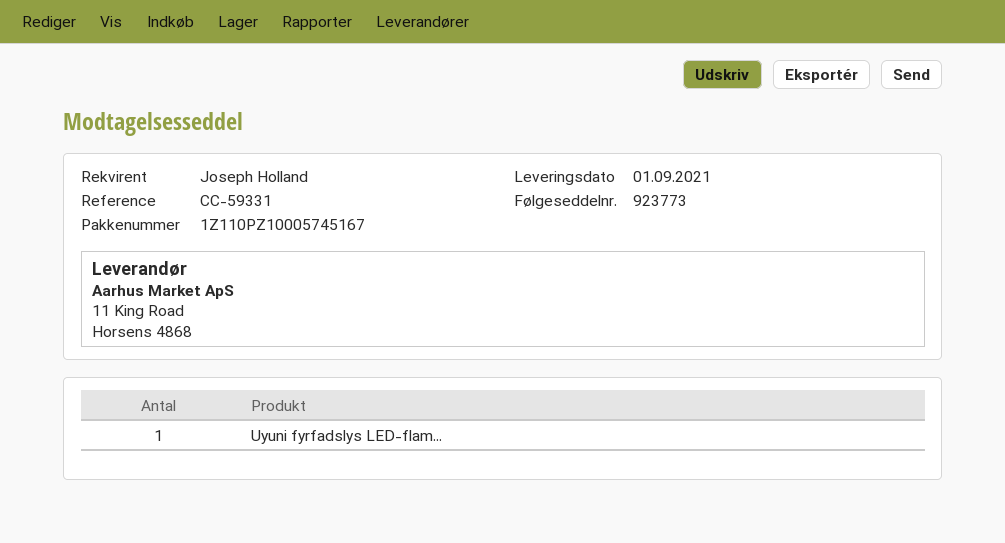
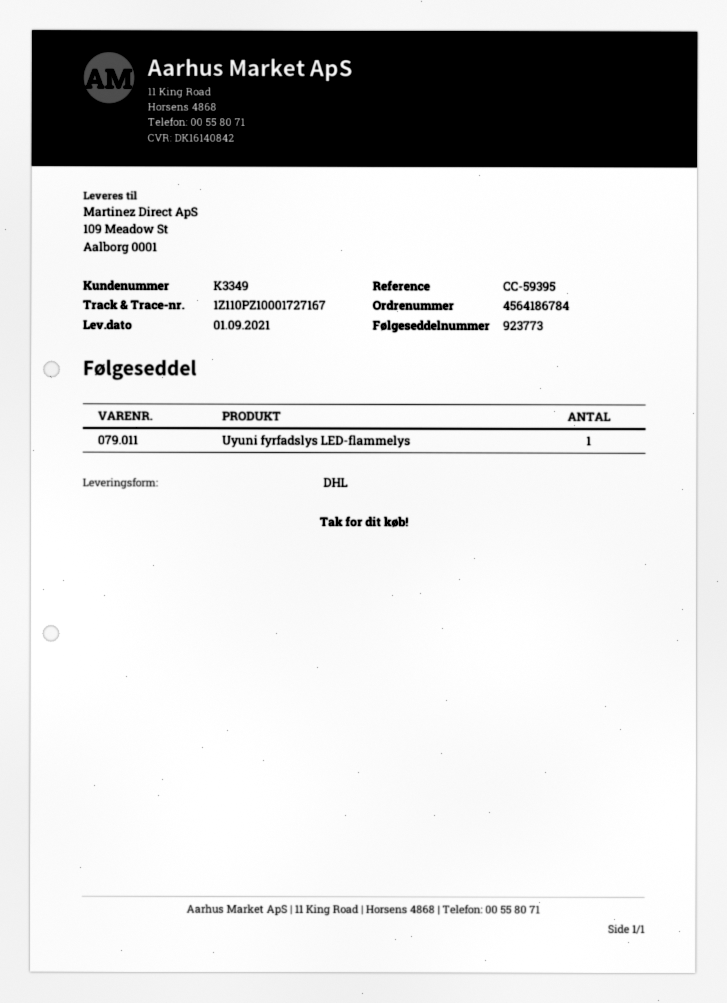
reference: CC-59331 -> CC-59395
tracking number: 1Z110PZ10005745167 -> 1Z110PZ10001727167

